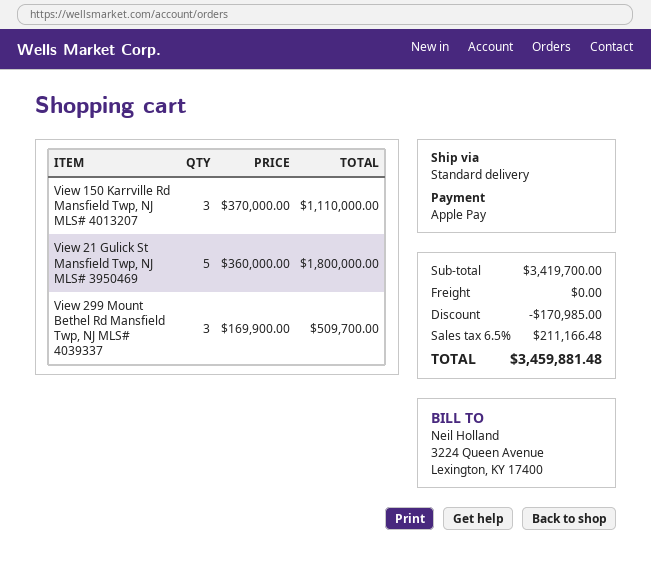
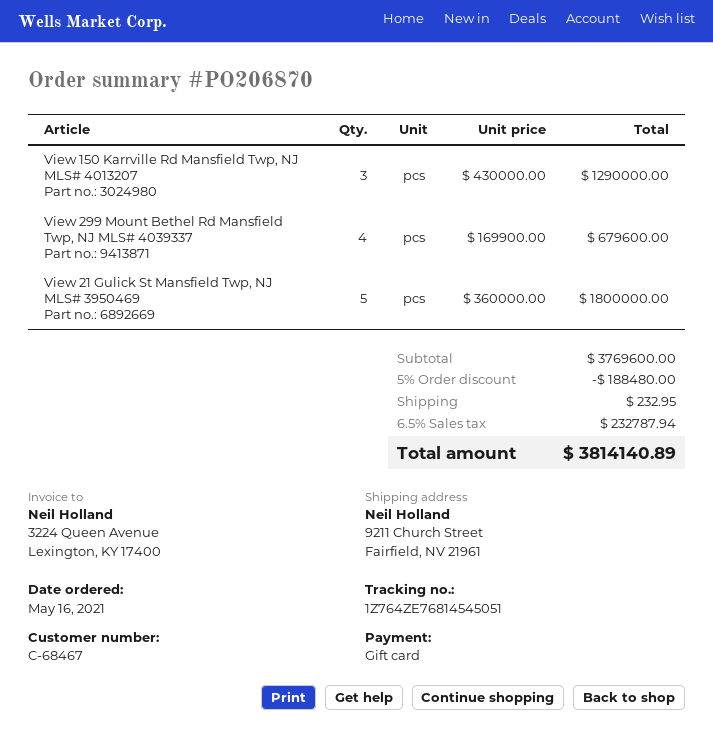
payment method: Apple Pay -> gift card
View 150 Karrville Rd Mansfield Twp, NJ MLS# 4013207: 3 x 370000.00 = 1110000.00 -> 3 x 430000.00 = 1290000.00
View 299 Mount Bethel Rd Mansfield Twp, NJ MLS# 4039337: 3 x 169900.00 = 509700.00 -> 4 x 169900.00 = 679600.00
subtotal: 3419700.00 -> 3769600.00
discount: 170985.00 -> 188480.00
shipping: 0.00 -> 232.95
tax: 6.5% = 211166.48 -> 6.5% = 232787.94
total: 3459881.48 -> 3814140.89

